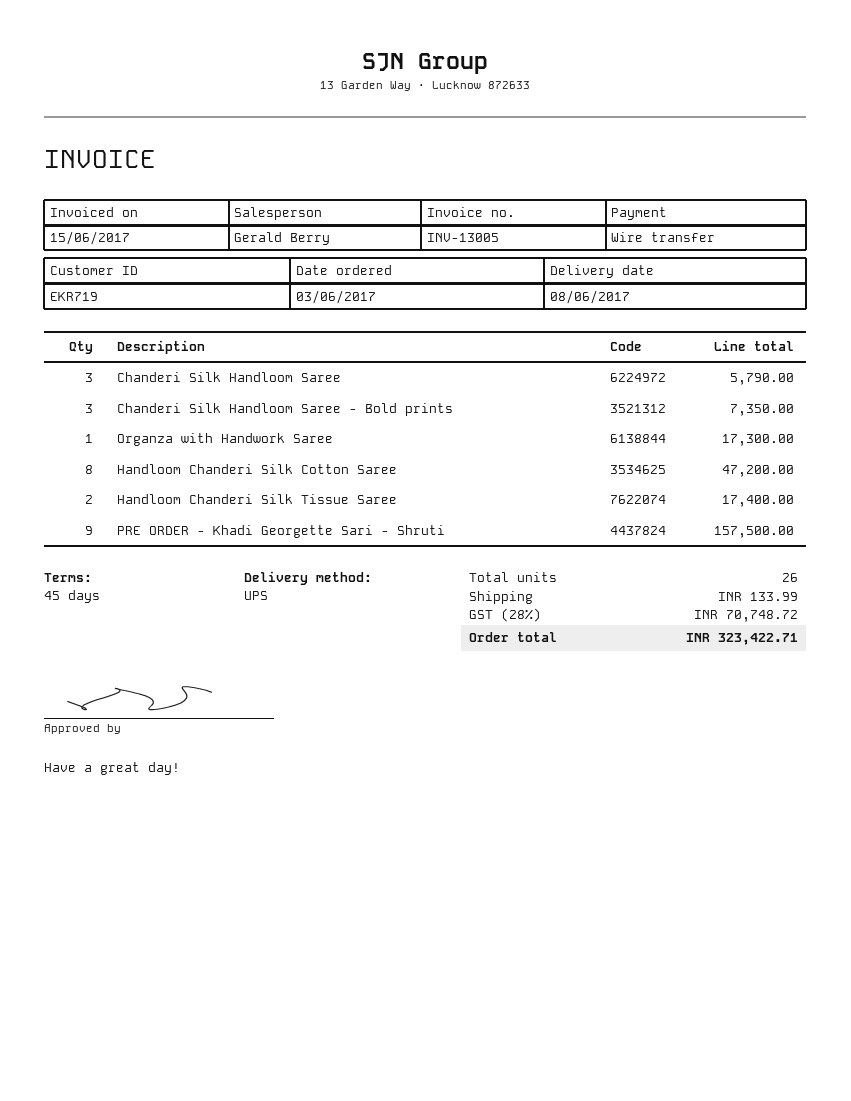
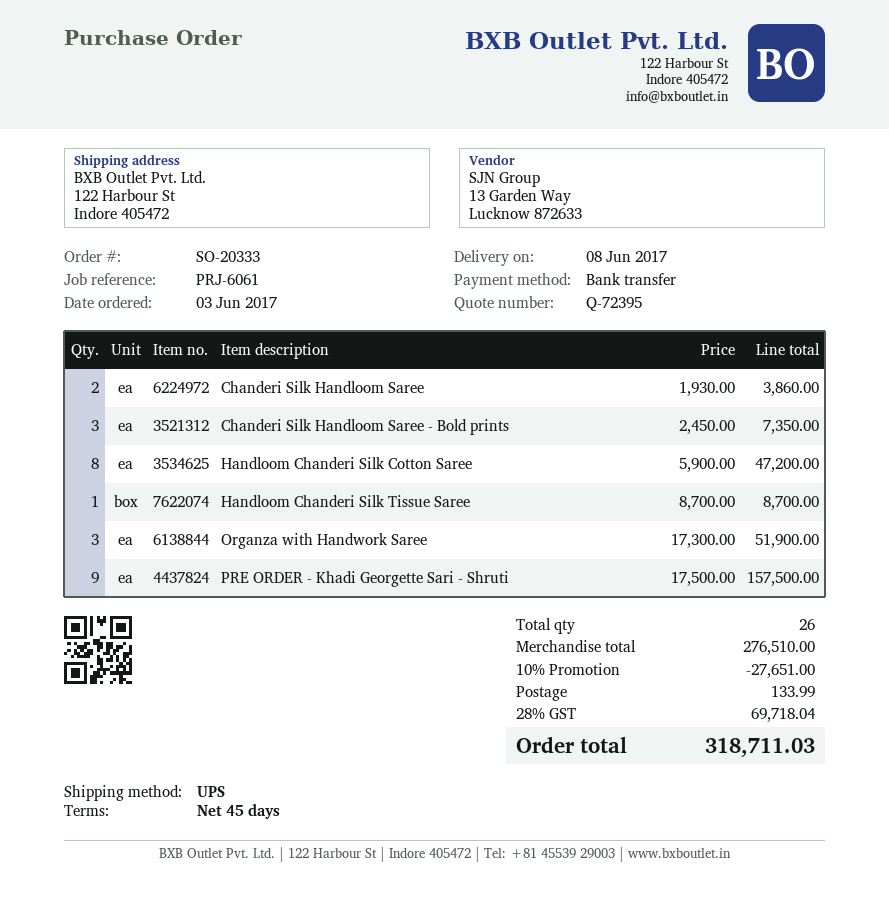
Chanderi Silk Handloom Saree: 3 for 5790.00 -> 2 for 3860.00
Organza with Handwork Saree: 1 for 17300.00 -> 3 for 51900.00
Handloom Chanderi Silk Tissue Saree: 2 for 17400.00 -> 1 for 8700.00
discount: none -> 10% = 27651.00
tax: 28% = 70748.72 -> 28% = 69718.04
total: 323422.71 -> 318711.03

